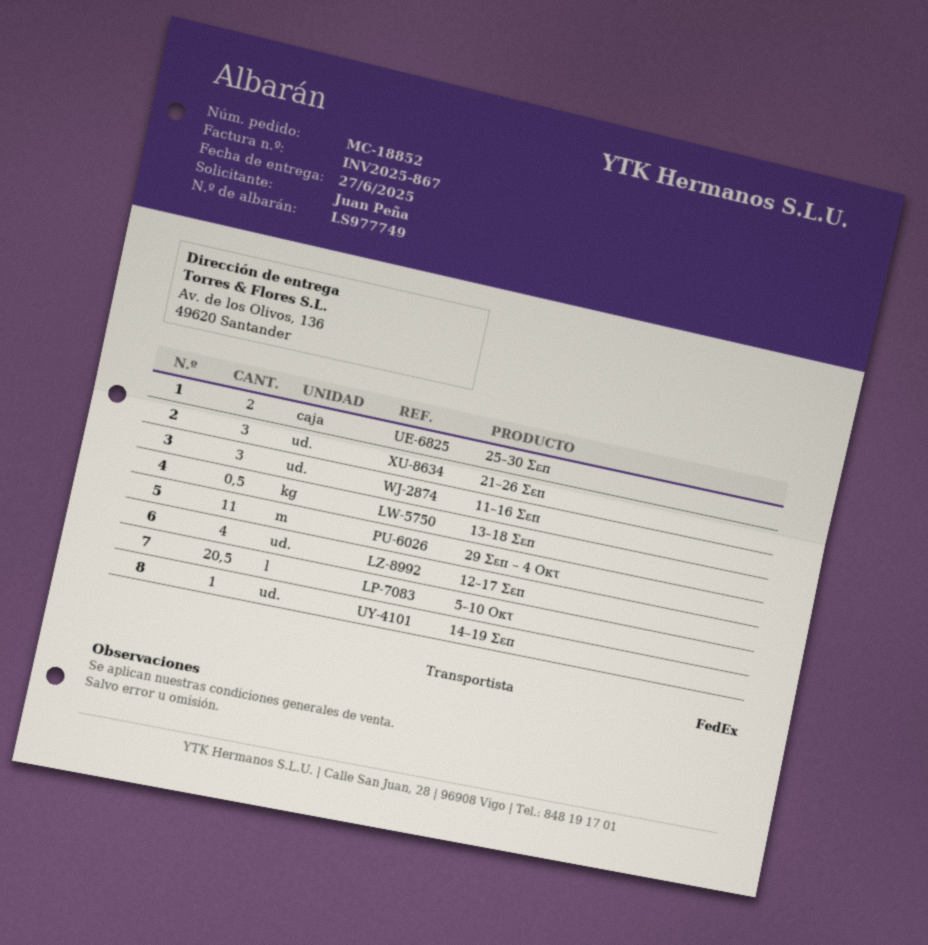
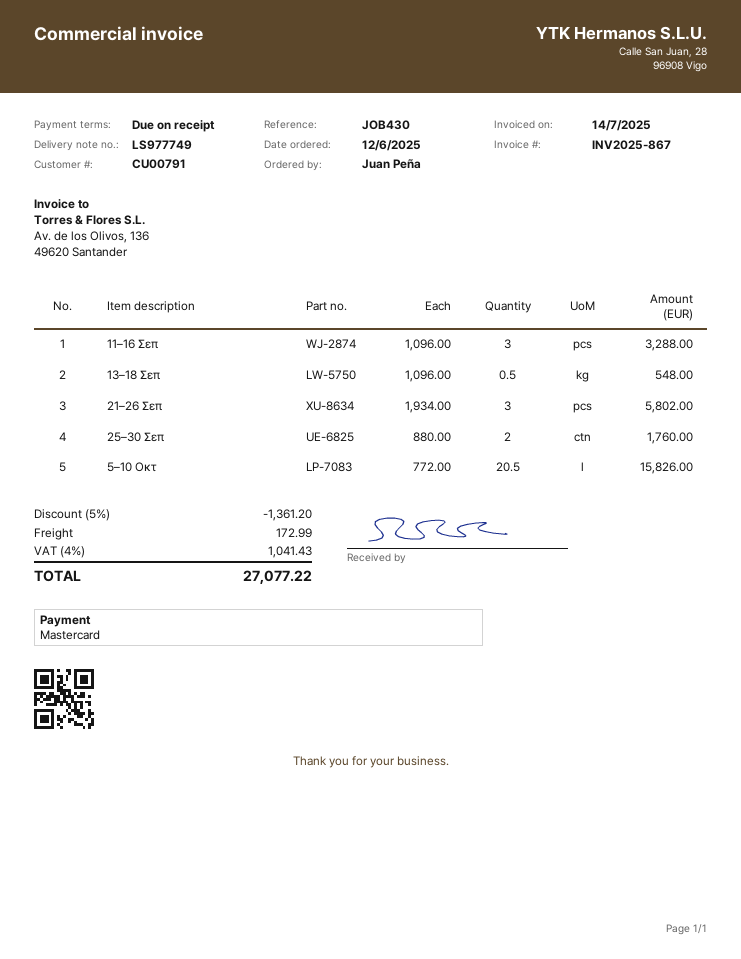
29 Σεπ – 4 Οκτ: 11 -> none
12–17 Σεπ: 4 -> none
14–19 Σεπ: 1 -> none

